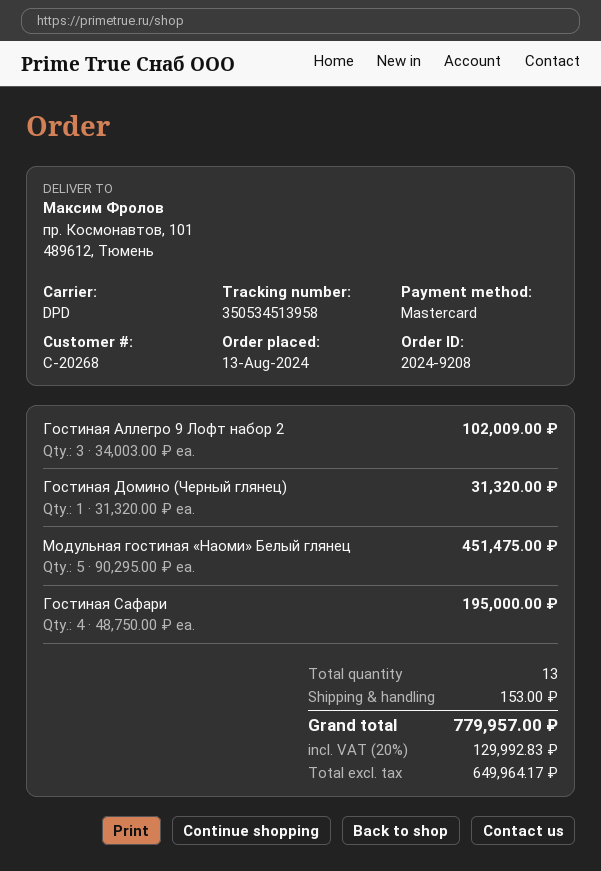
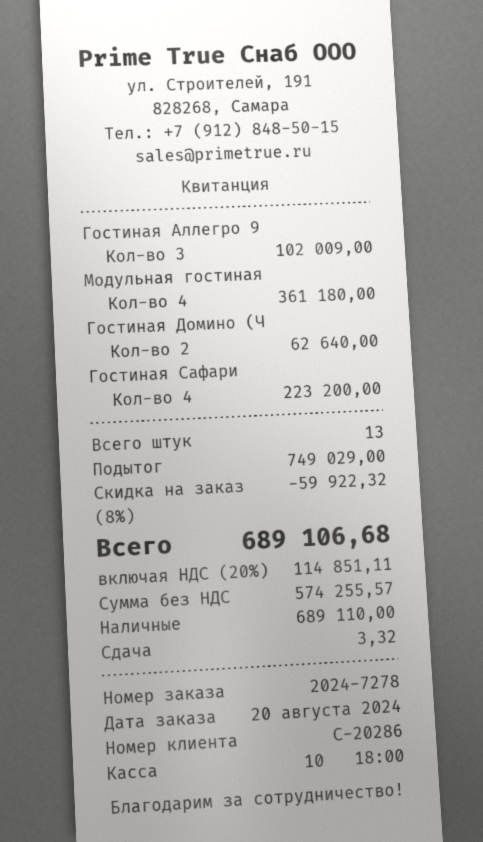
order number: 2024-9208 -> 2024-7278
order date: 2024-08-13 -> 2024-08-20
customer number: C-20268 -> C-20286
payment method: Mastercard -> cash
Гостиная Домино (Черный глянец): 1 for 31320.00 -> 2 for 62640.00
Модульная гостиная «Наоми» Белый глянец: 5 for 451475.00 -> 4 for 361180.00
Гостиная Сафари: 4 for 195000.00 -> 4 for 223200.00
discount: none -> 8% = 59922.32
shipping: 153.00 -> none
net: 649964.17 -> 574255.57
tax: 20% = 129992.83 -> 20% = 114851.11
total: 779957.00 -> 689106.68

